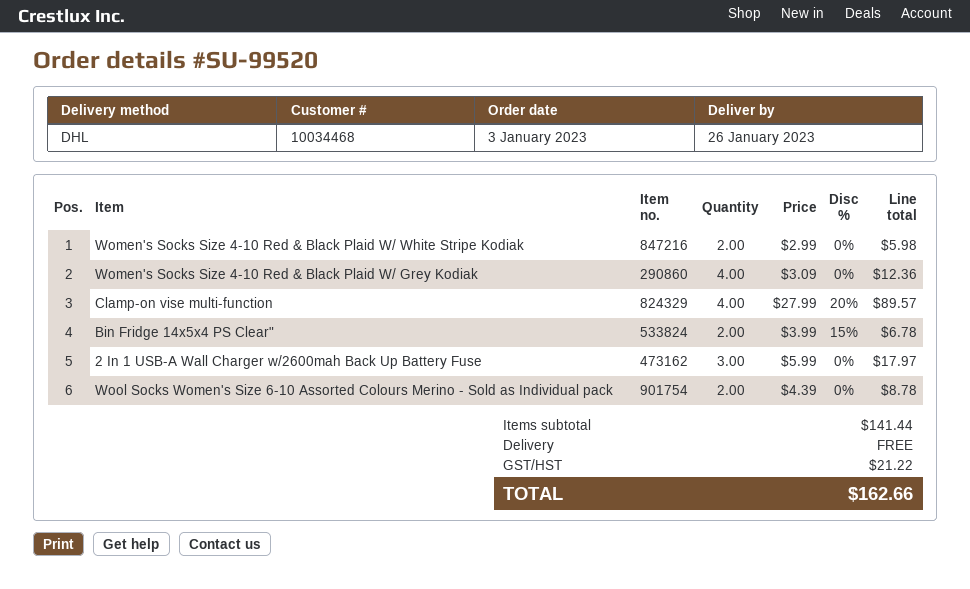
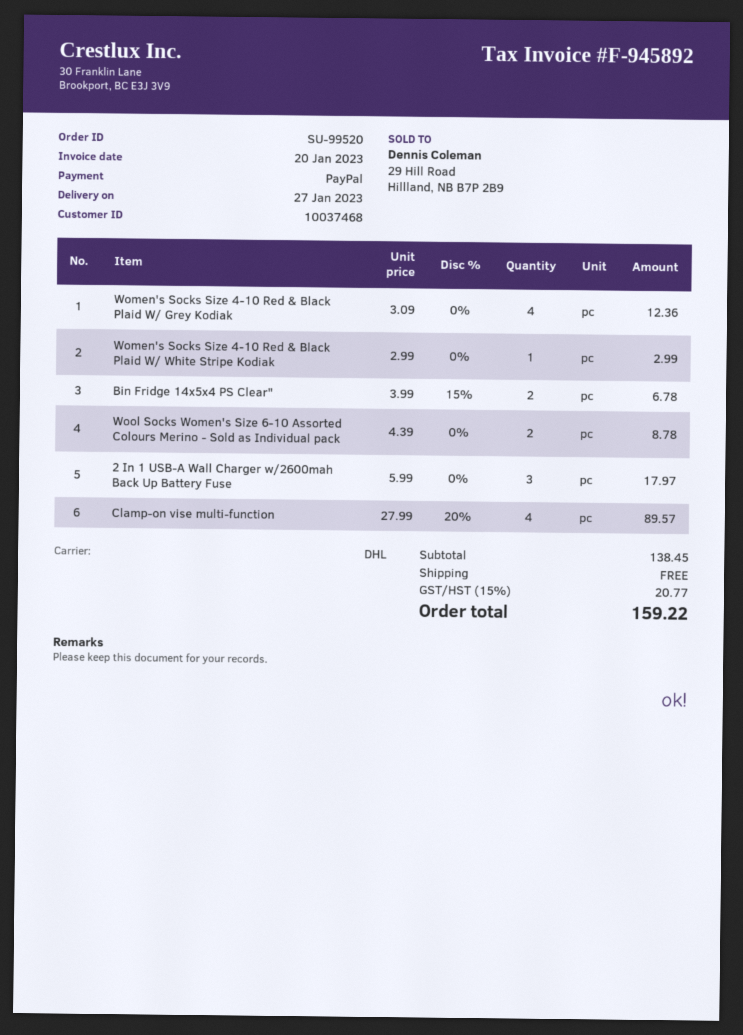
delivery date: 2023-01-26 -> 2023-01-27
customer number: 10034468 -> 10037468
Women's Socks Size 4-10 Red & Black Plaid W/ White Stripe Kodiak: 2 x 2.99 = 5.98 -> 1 x 2.99 = 2.99
subtotal: 141.44 -> 138.45
tax: 21.22 -> 20.77
total: 162.66 -> 159.22

